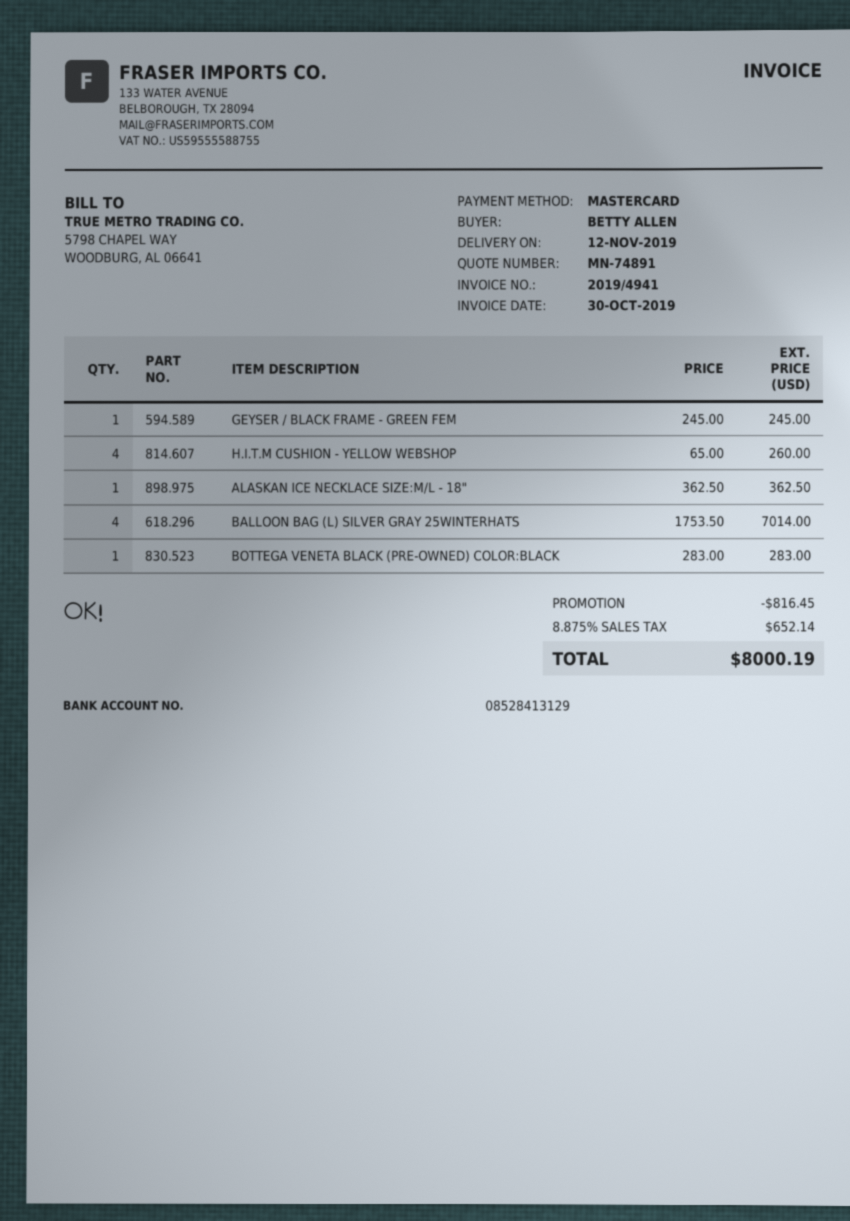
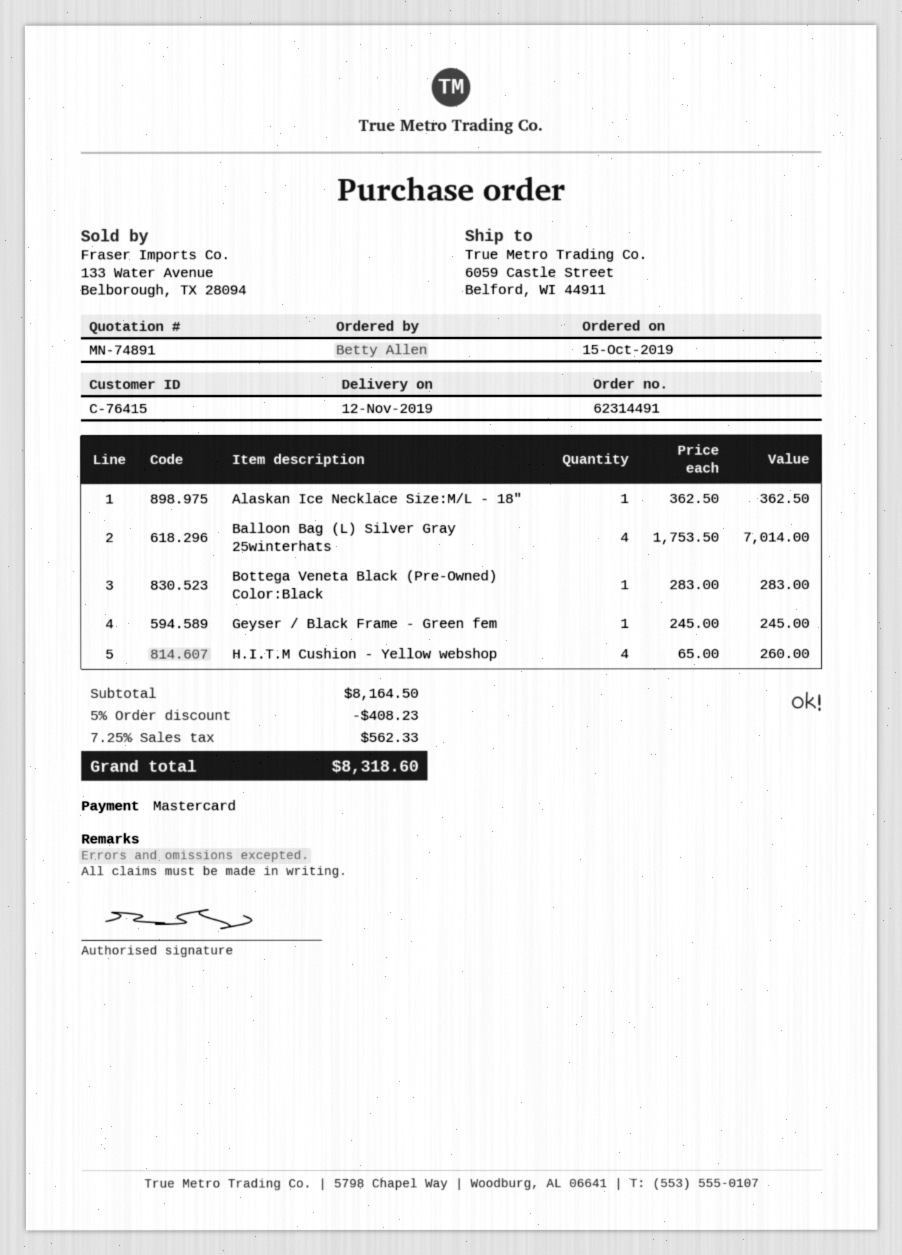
discount: 816.45 -> 408.23
tax: 8.875% = 652.14 -> 7.25% = 562.33
total: 8000.19 -> 8318.60

